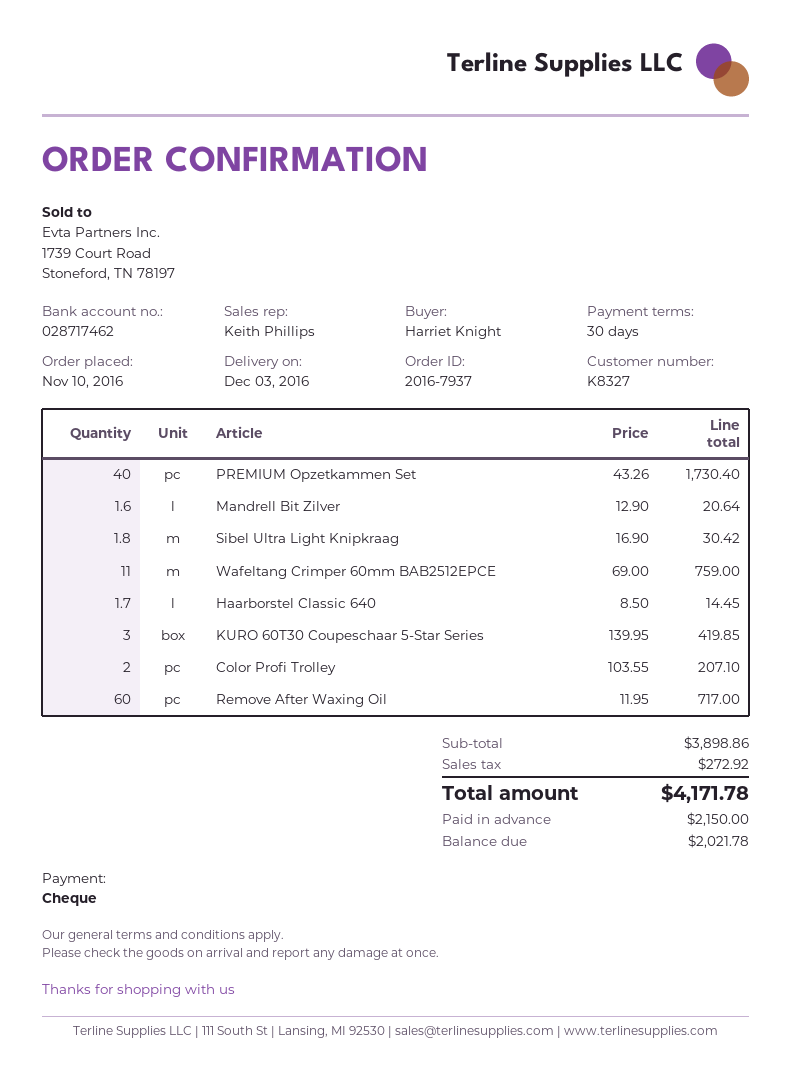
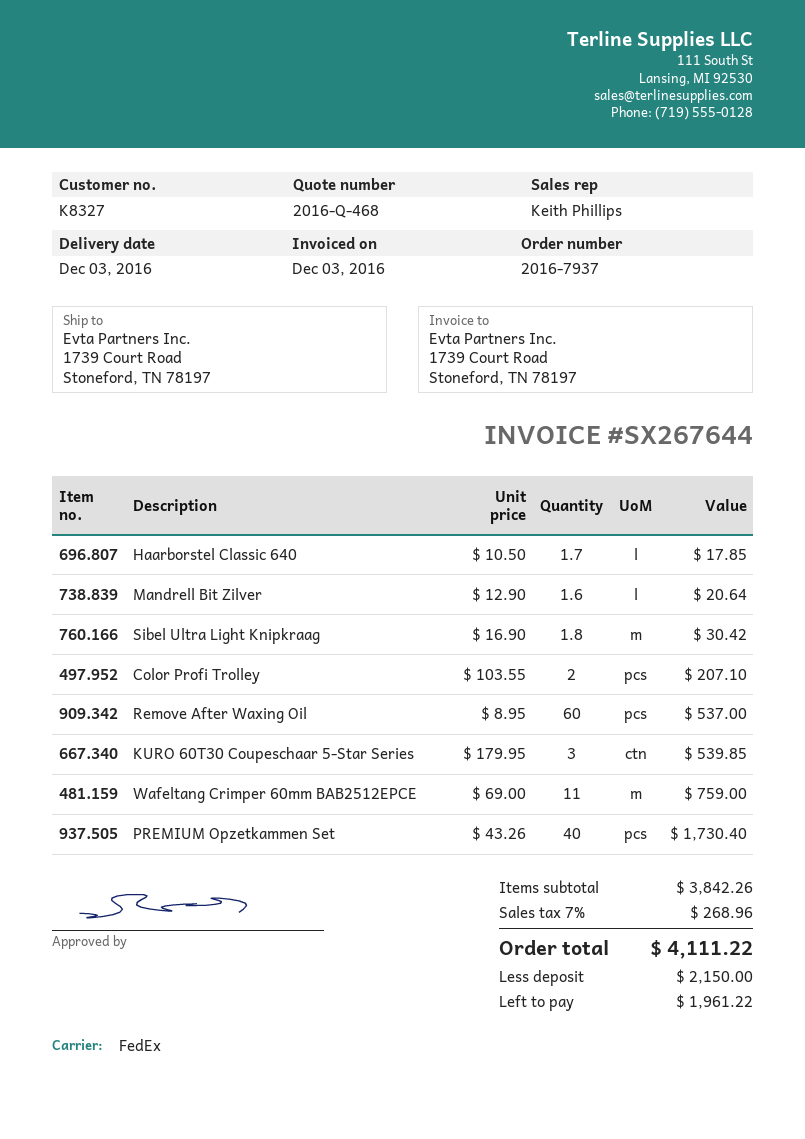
Haarborstel Classic 640: 1.7 x 8.50 = 14.45 -> 1.7 x 10.50 = 17.85
KURO 60T30 Coupeschaar 5-Star Series: 3 x 139.95 = 419.85 -> 3 x 179.95 = 539.85
Remove After Waxing Oil: 60 x 11.95 = 717.00 -> 60 x 8.95 = 537.00
subtotal: 3898.86 -> 3842.26
tax: 272.92 -> 268.96
total: 4171.78 -> 4111.22
balance: 2021.78 -> 1961.22

